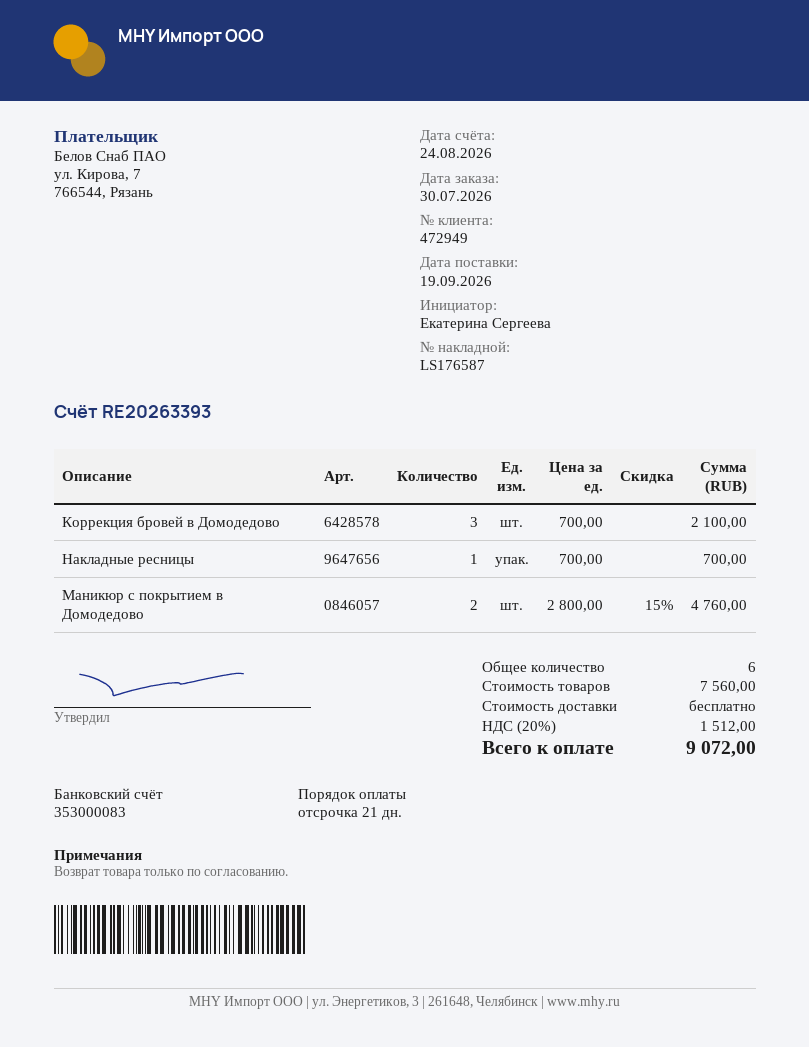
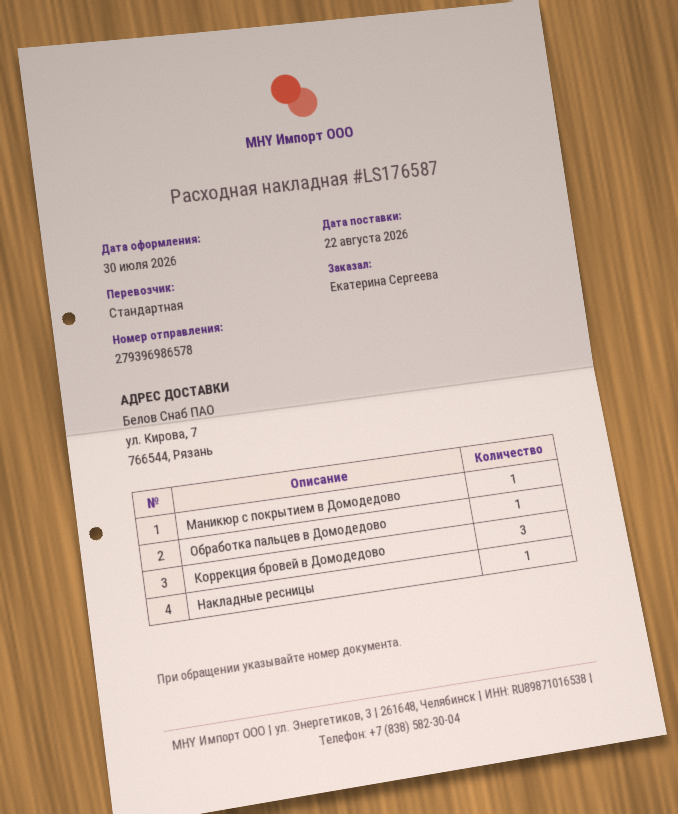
delivery date: 2026-09-19 -> 2026-08-22
Маникюр с покрытием в Домодедово: 2 -> 1
Обработка пальцев в Домодедово: none -> 1

